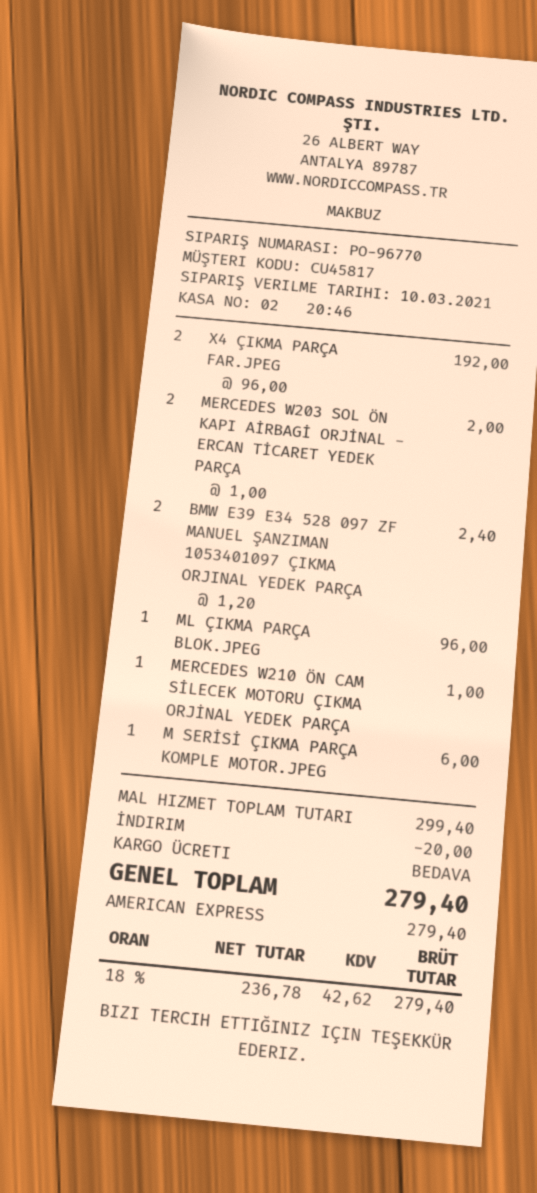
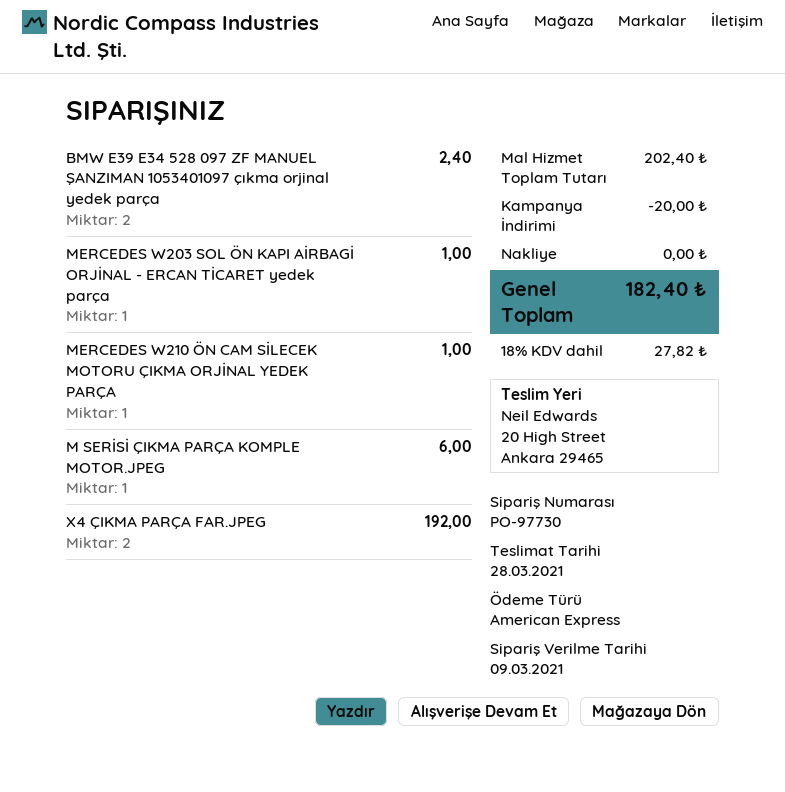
order number: PO-96770 -> PO-97730
order date: 2021-03-10 -> 2021-03-09
MERCEDES W203 SOL ÖN KAPI AİRBAGİ ORJİNAL - ERCAN TİCARET YEDEK PARÇA: 2 for 2.00 -> 1 for 1.00
ML ÇIKMA PARÇA BLOK.JPEG: 1 for 96.00 -> none
subtotal: 299.40 -> 202.40
tax: 18% = 42.62 -> 18% = 27.82
total: 279.40 -> 182.40

